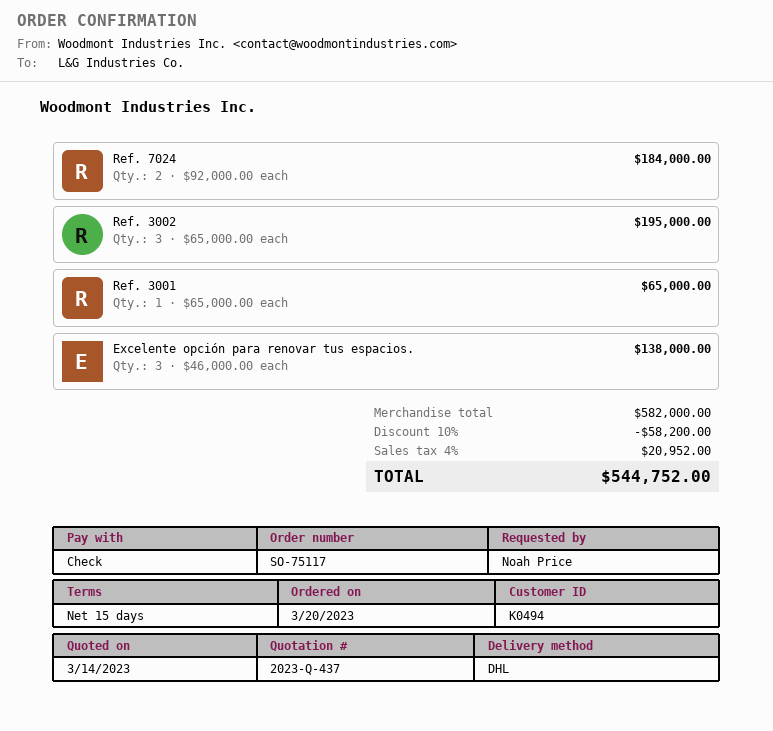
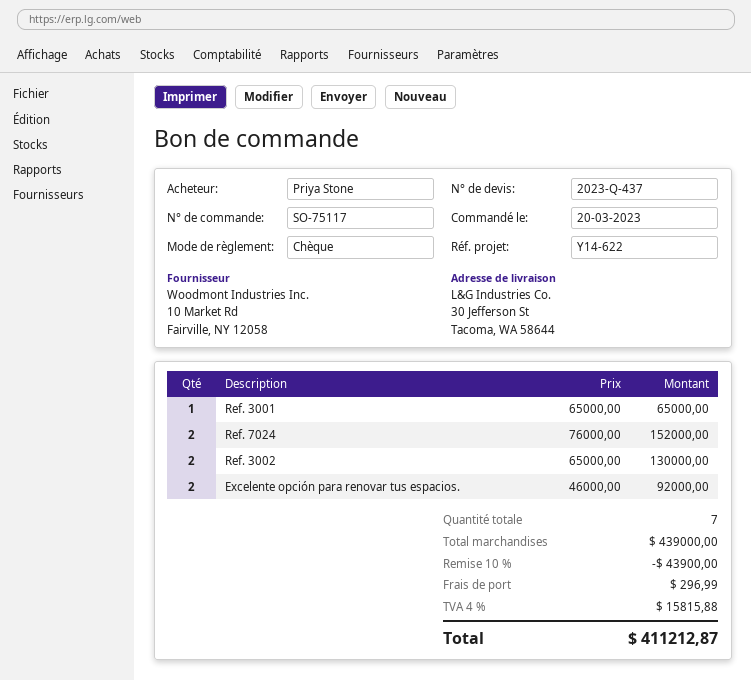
ordered by: Noah Price -> Priya Stone
Ref. 7024: 2 x 92000.00 = 184000.00 -> 2 x 76000.00 = 152000.00
Ref. 3002: 3 x 65000.00 = 195000.00 -> 2 x 65000.00 = 130000.00
Excelente opción para renovar tus espacios.: 3 x 46000.00 = 138000.00 -> 2 x 46000.00 = 92000.00
subtotal: 582000.00 -> 439000.00
discount: 10% = 58200.00 -> 10% = 43900.00
shipping: none -> 296.99
tax: 4% = 20952.00 -> 4% = 15815.88
total: 544752.00 -> 411212.87

